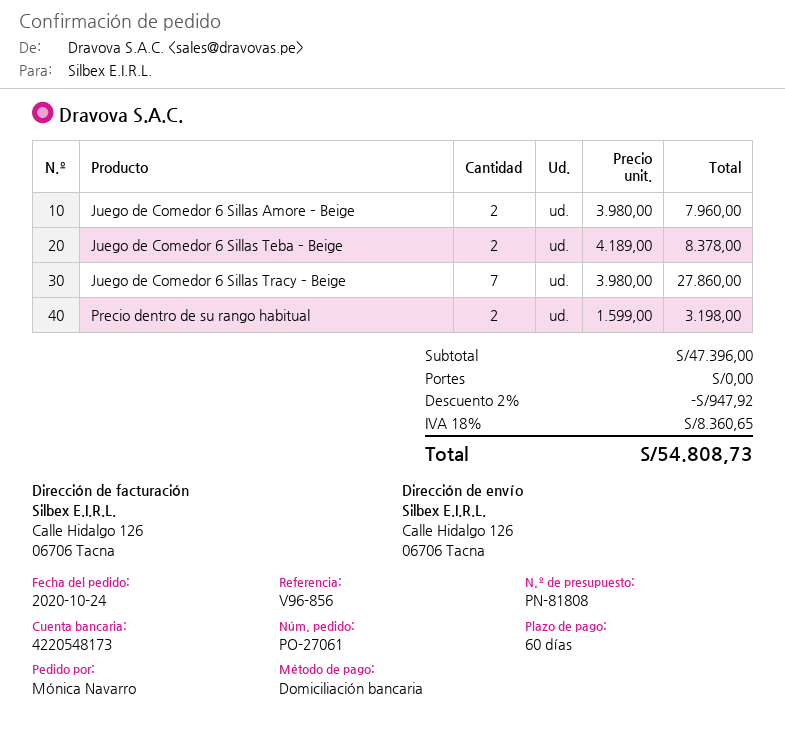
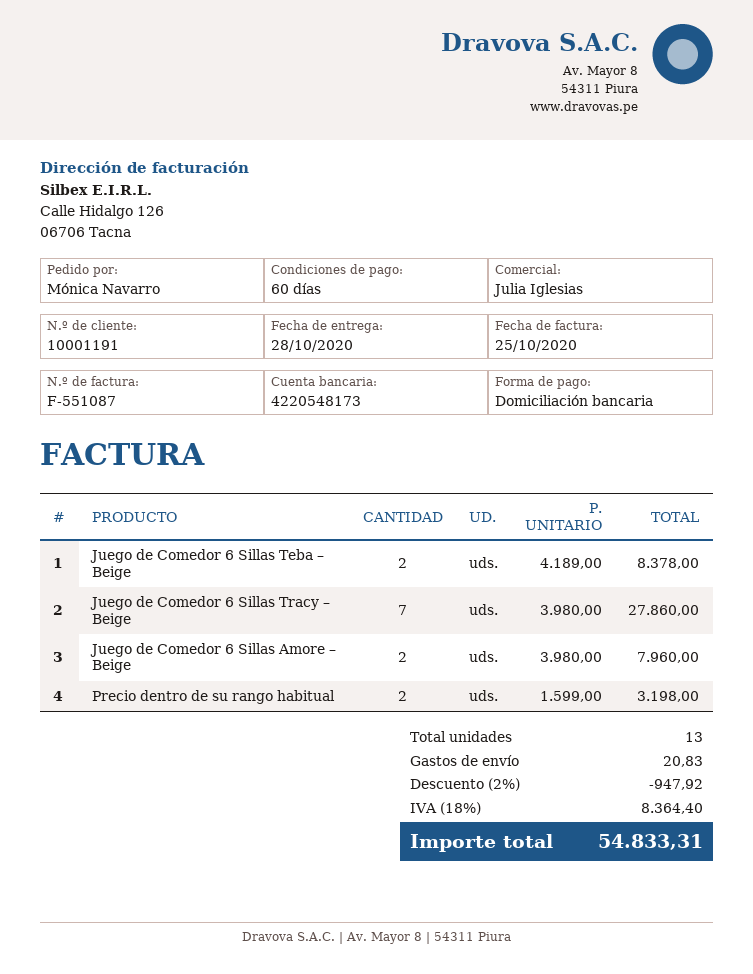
shipping: 0.00 -> 20.83
tax: 18% = 8360.65 -> 18% = 8364.40
total: 54808.73 -> 54833.31

